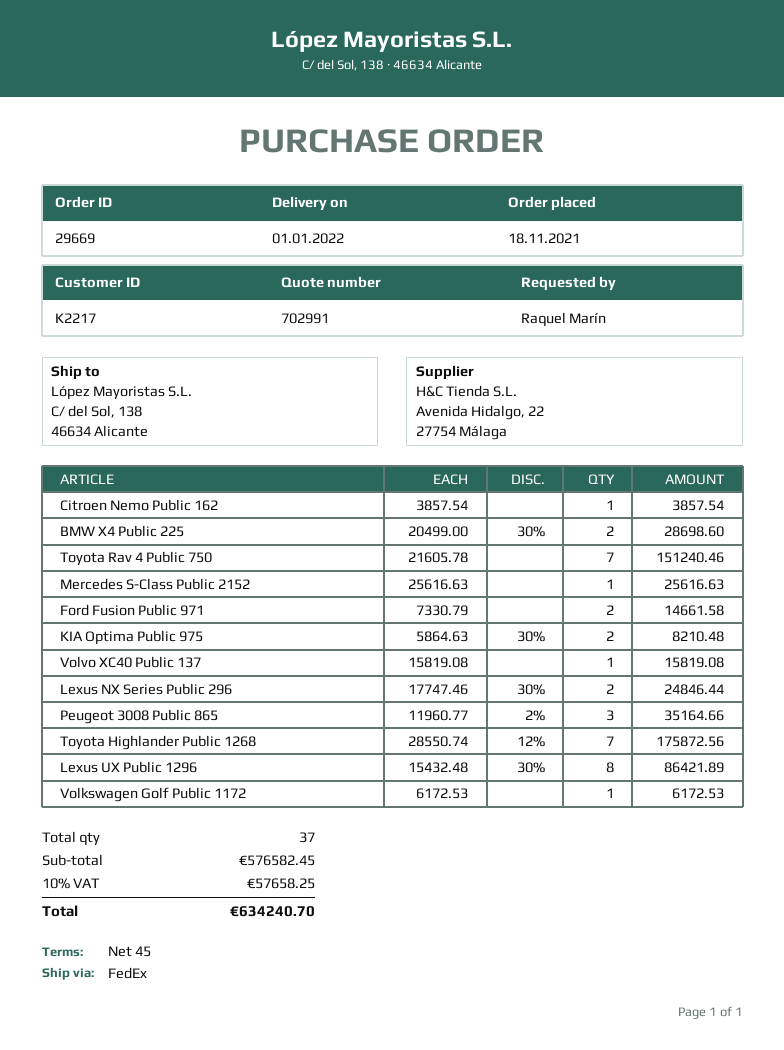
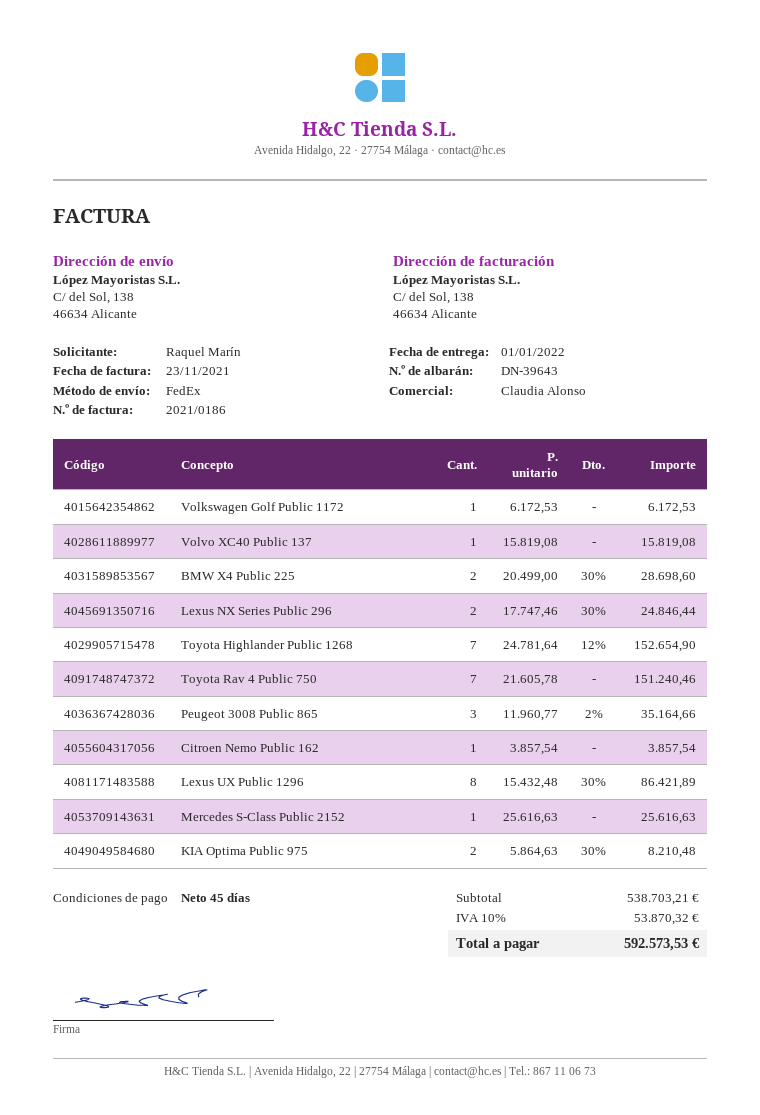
Ford Fusion Public 971: 2 x 7330.79 = 14661.58 -> none
Toyota Highlander Public 1268: 7 x 28550.74 - 12% = 175872.56 -> 7 x 24781.64 - 12% = 152654.90
subtotal: 576582.45 -> 538703.21
tax: 10% = 57658.25 -> 10% = 53870.32
total: 634240.70 -> 592573.53

